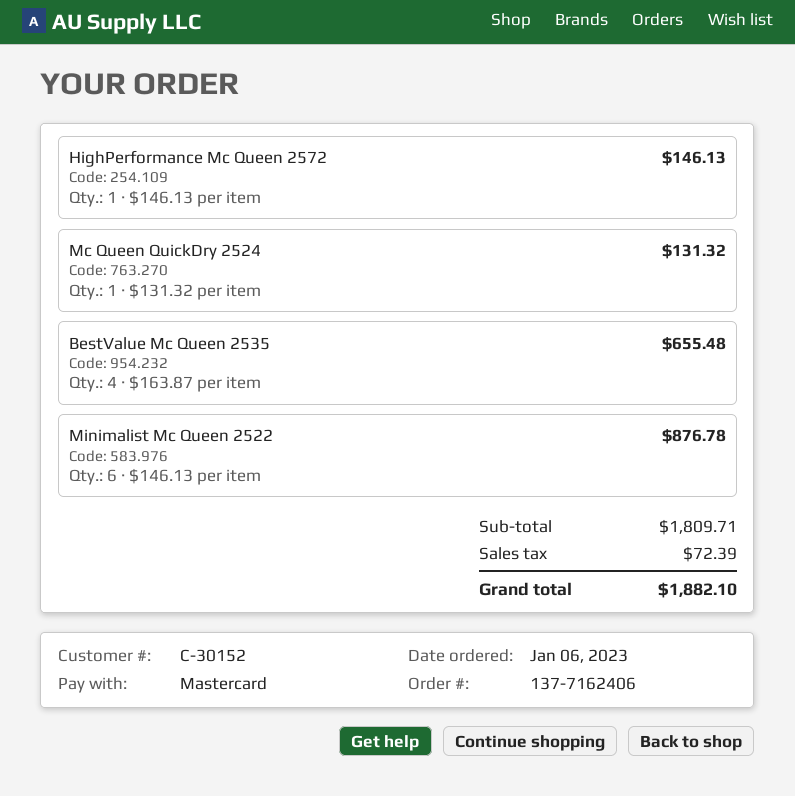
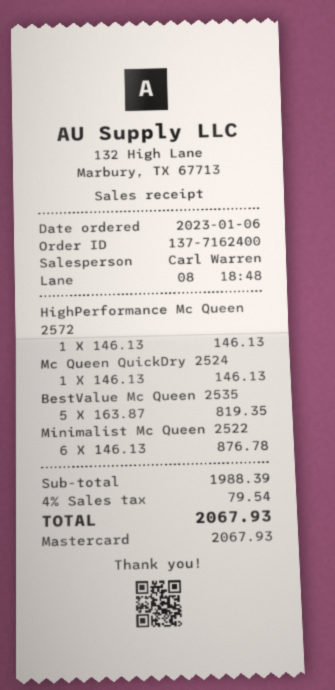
order number: 137-7162406 -> 137-7162400
Mc Queen QuickDry 2524: 1 x 131.32 = 131.32 -> 1 x 146.13 = 146.13
BestValue Mc Queen 2535: 4 x 163.87 = 655.48 -> 5 x 163.87 = 819.35
subtotal: 1809.71 -> 1988.39
tax: 72.39 -> 79.54
total: 1882.10 -> 2067.93

